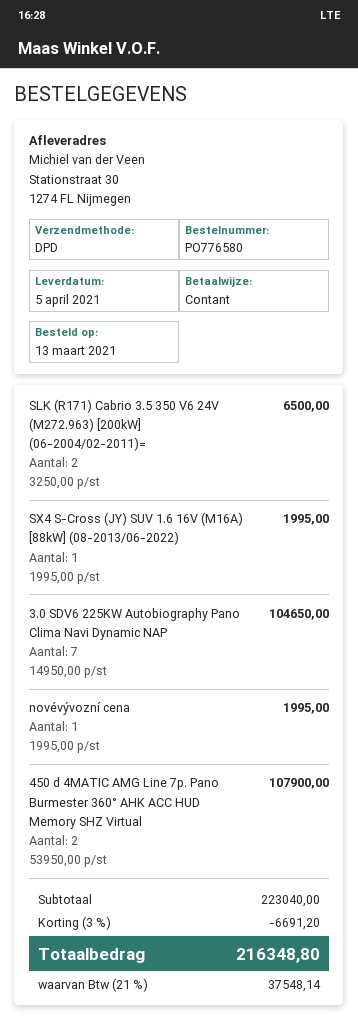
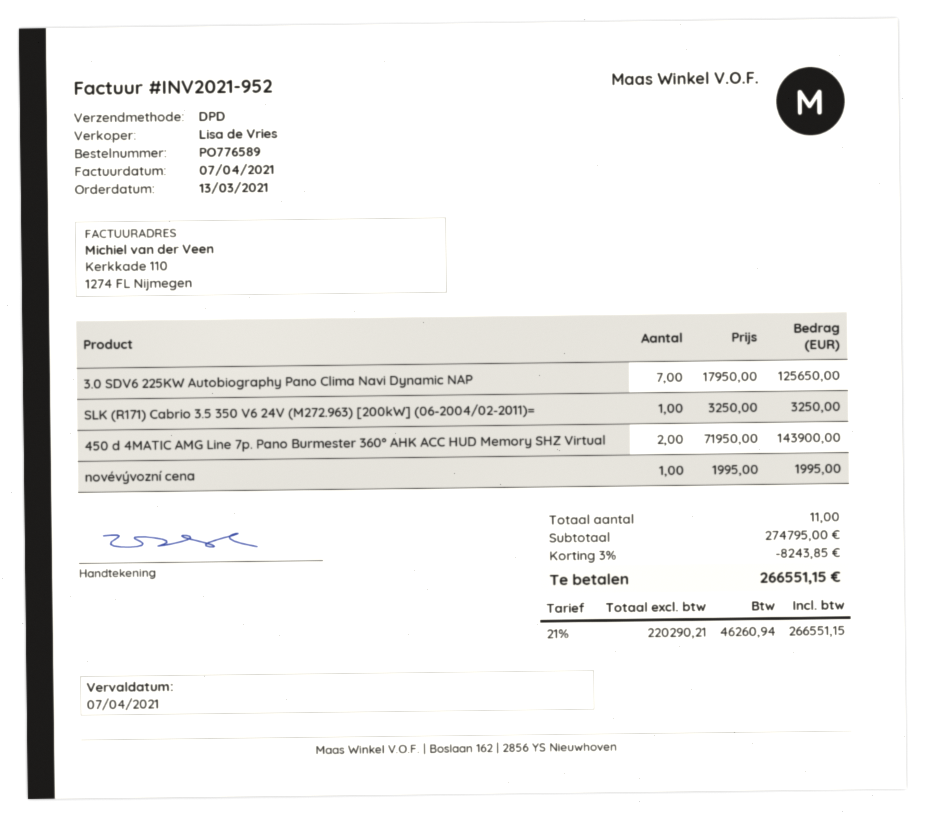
order number: PO776580 -> PO776589
SLK (R171) Cabrio 3.5 350 V6 24V (M272.963) [200kW] (06-2004/02-2011)=: 2 x 3250.00 = 6500.00 -> 1 x 3250.00 = 3250.00
SX4 S-Cross (JY) SUV 1.6 16V (M16A) [88kW] (08-2013/06-2022): 1 x 1995.00 = 1995.00 -> none
3.0 SDV6 225KW Autobiography Pano Clima Navi Dynamic NAP: 7 x 14950.00 = 104650.00 -> 7 x 17950.00 = 125650.00
450 d 4MATIC AMG Line 7p. Pano Burmester 360° AHK ACC HUD Memory SHZ Virtual: 2 x 53950.00 = 107900.00 -> 2 x 71950.00 = 143900.00
subtotal: 223040.00 -> 274795.00
discount: 3% = 6691.20 -> 3% = 8243.85
tax: 21% = 37548.14 -> 21% = 46260.94
total: 216348.80 -> 266551.15

